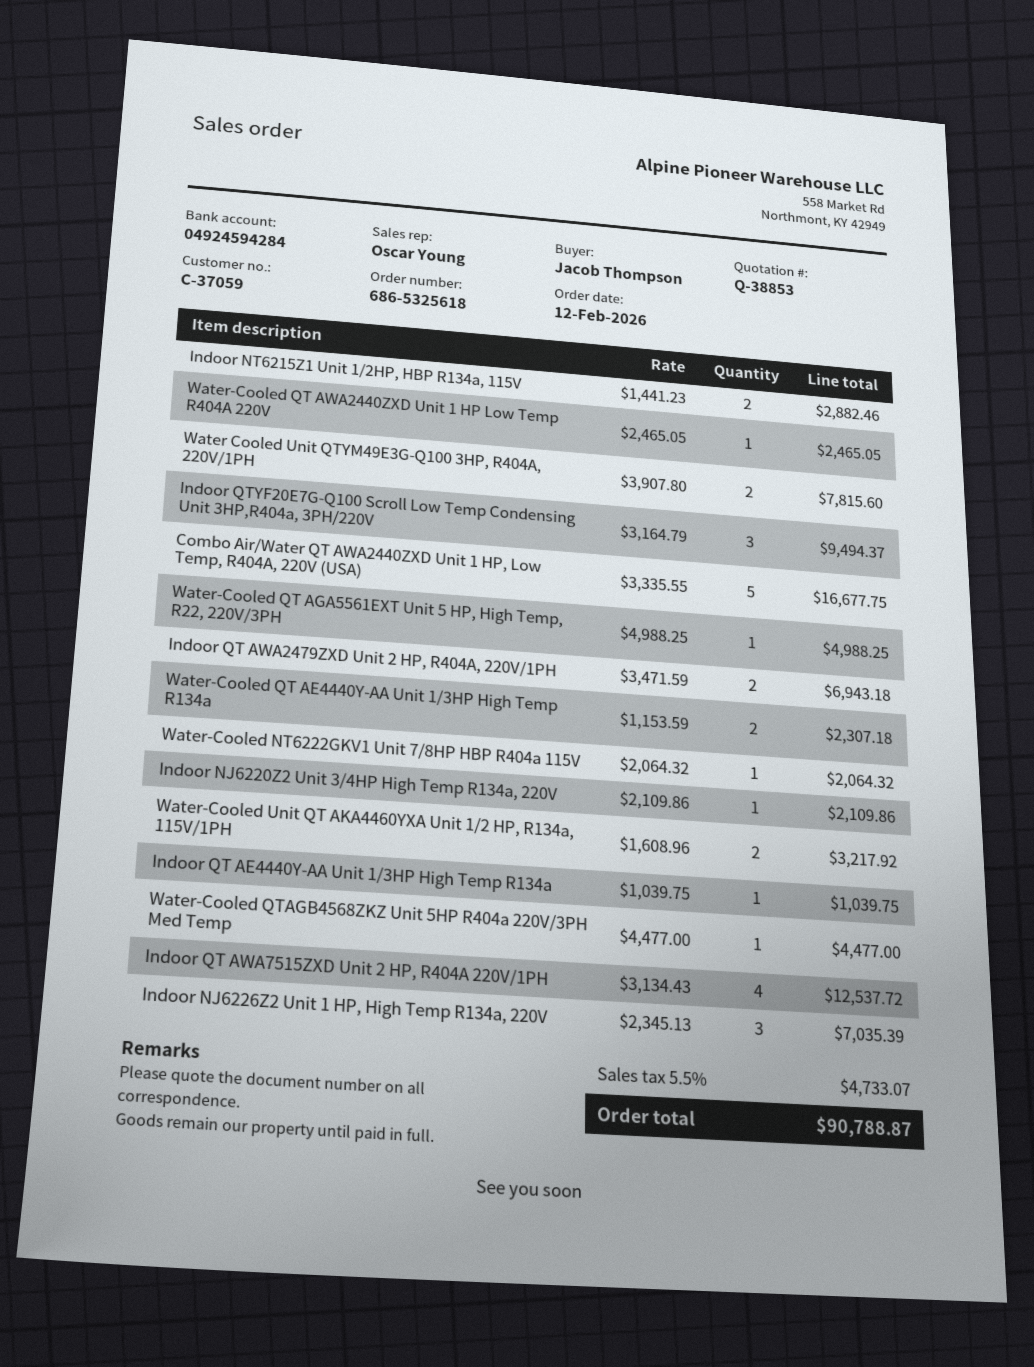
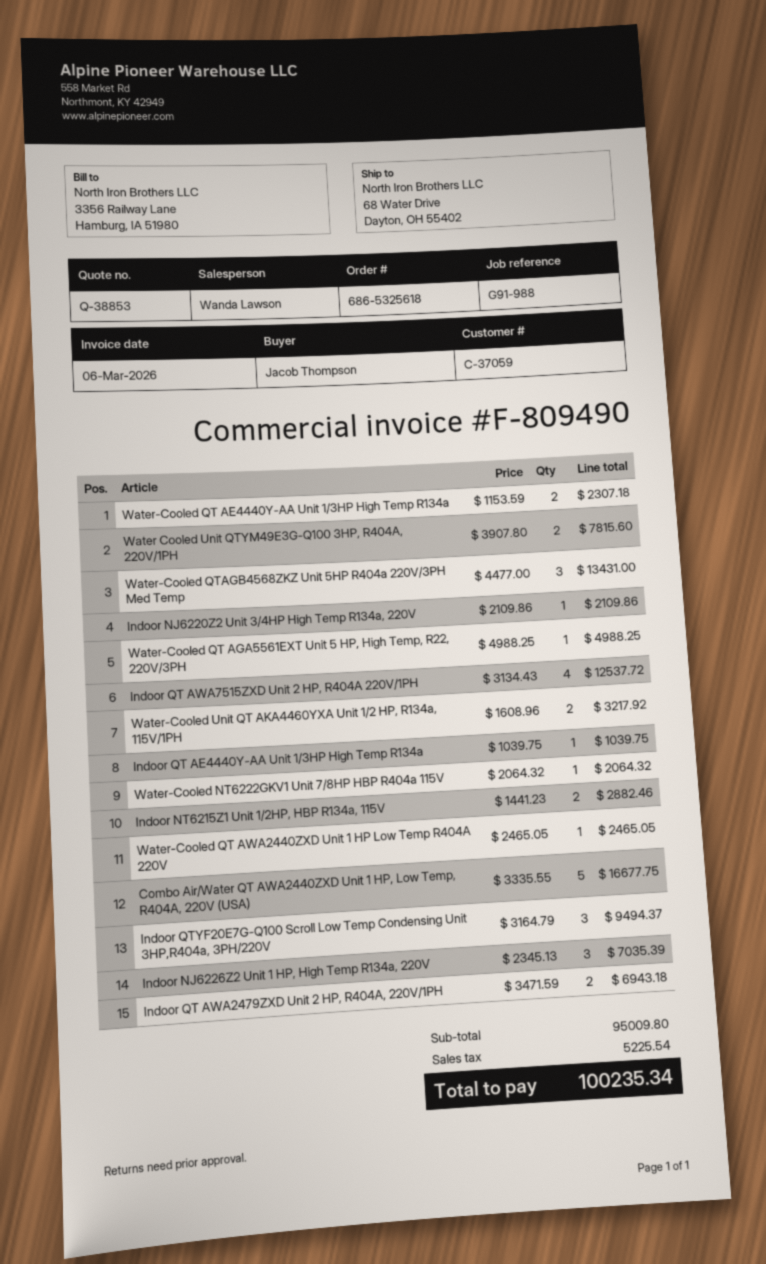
sales rep: Oscar Young -> Wanda Lawson
Water-Cooled QTAGB4568ZKZ Unit 5HP R404a 220V/3PH Med Temp: 1 x 4477.00 = 4477.00 -> 3 x 4477.00 = 13431.00
tax: 4733.07 -> 5225.54
total: 90788.87 -> 100235.34

